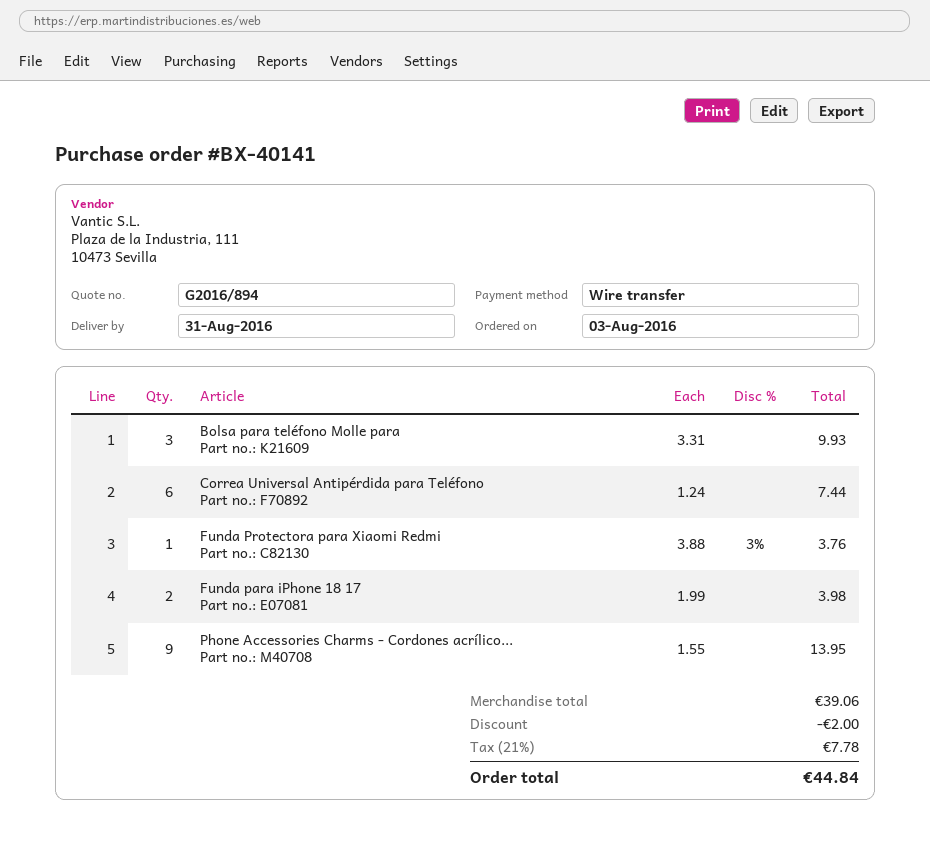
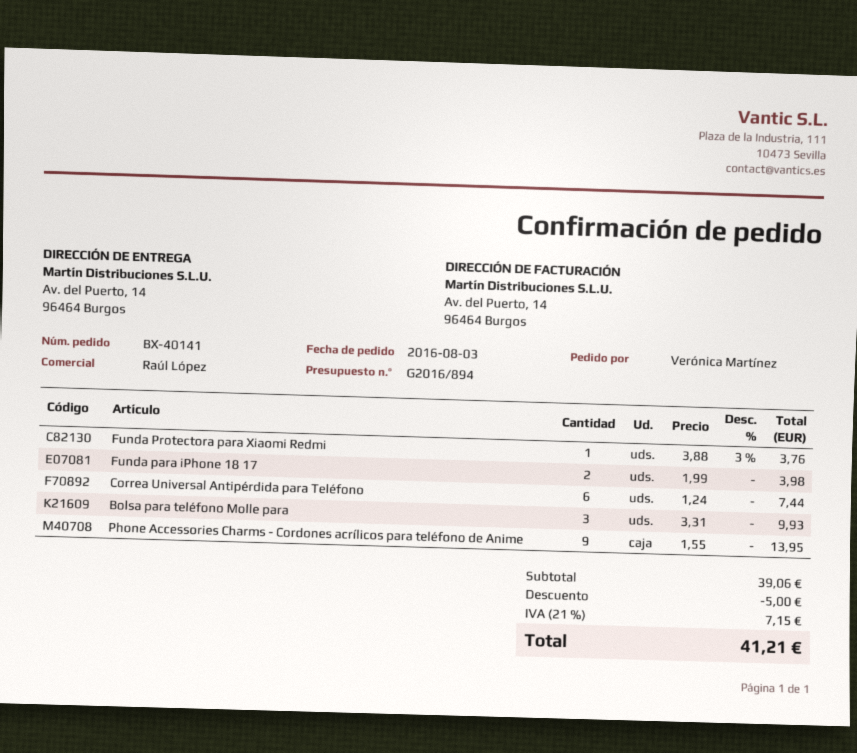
discount: 2.00 -> 5.00
tax: 21% = 7.78 -> 21% = 7.15
total: 44.84 -> 41.21

